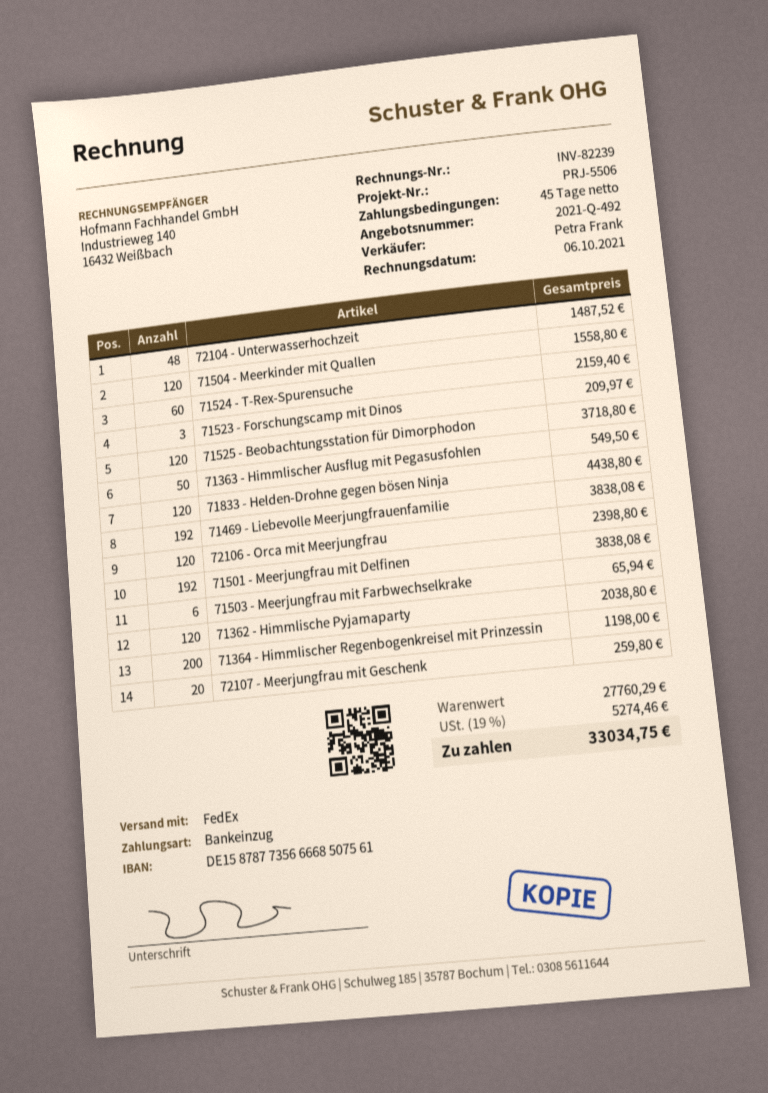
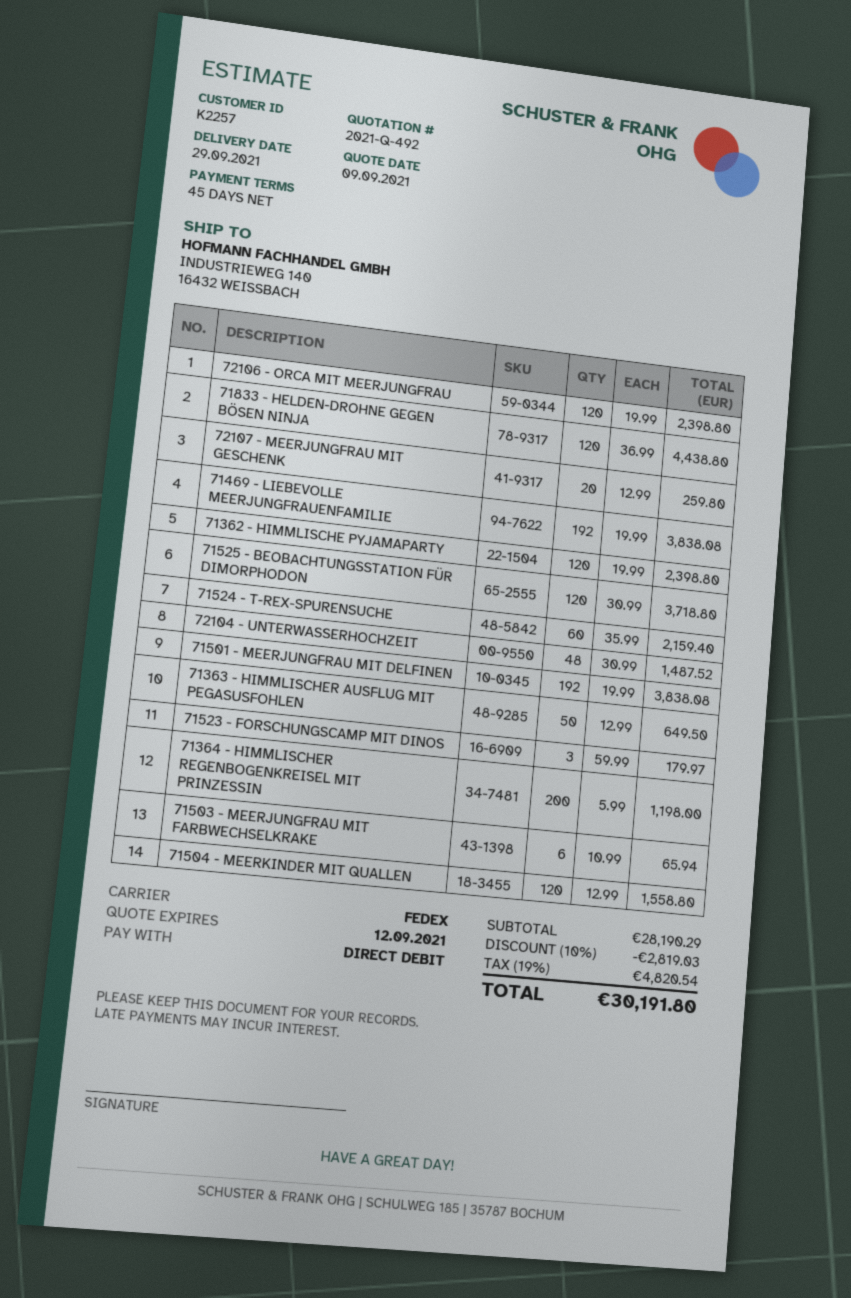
71523 - Forschungscamp mit Dinos: 3 for 209.97 -> 3 for 179.97
71363 - Himmlischer Ausflug mit Pegasusfohlen: 50 for 549.50 -> 50 for 649.50
71362 - Himmlische Pyjamaparty: 120 for 2038.80 -> 120 for 2398.80
subtotal: 27760.29 -> 28190.29
discount: none -> 10% = 2819.03
tax: 19% = 5274.46 -> 19% = 4820.54
total: 33034.75 -> 30191.80

